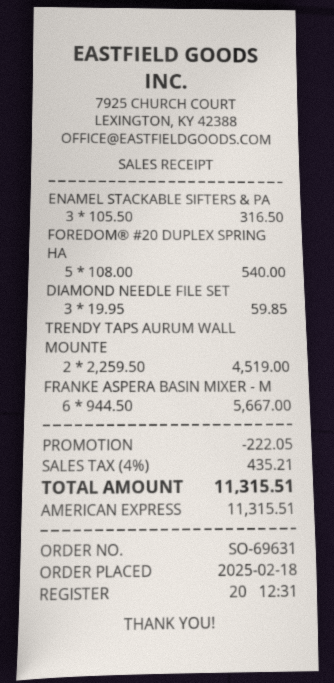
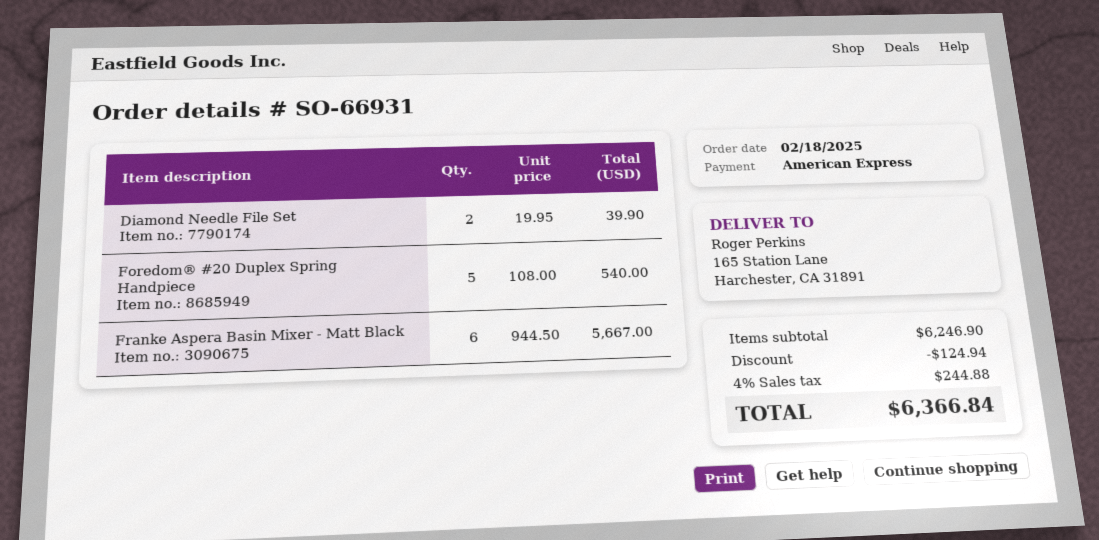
order number: SO-69631 -> SO-66931
ENAMEL STACKABLE SIFTERS & PA: 3 x 105.50 = 316.50 -> none
DIAMOND NEEDLE FILE SET: 3 x 19.95 = 59.85 -> 2 x 19.95 = 39.90
TRENDY TAPS AURUM WALL MOUNTE: 2 x 2259.50 = 4519.00 -> none
discount: 222.05 -> 124.94
tax: 4% = 435.21 -> 4% = 244.88
total: 11315.51 -> 6366.84

